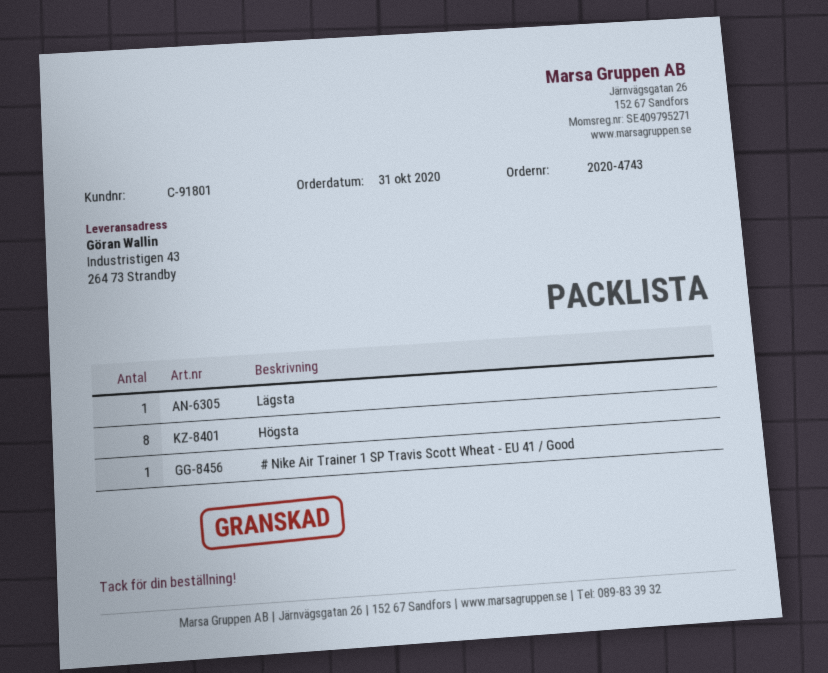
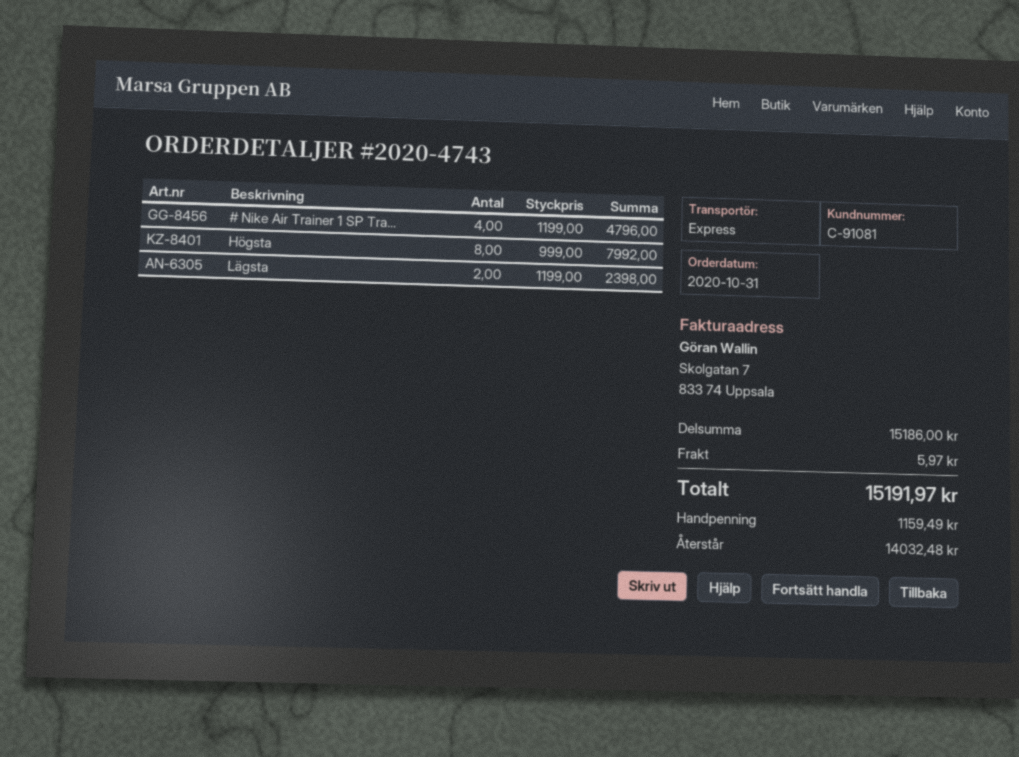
customer number: C-91801 -> C-91081
Lägsta: 1 -> 2
# Nike Air Trainer 1 SP Travis Scott Wheat - EU 41 / Good: 1 -> 4

